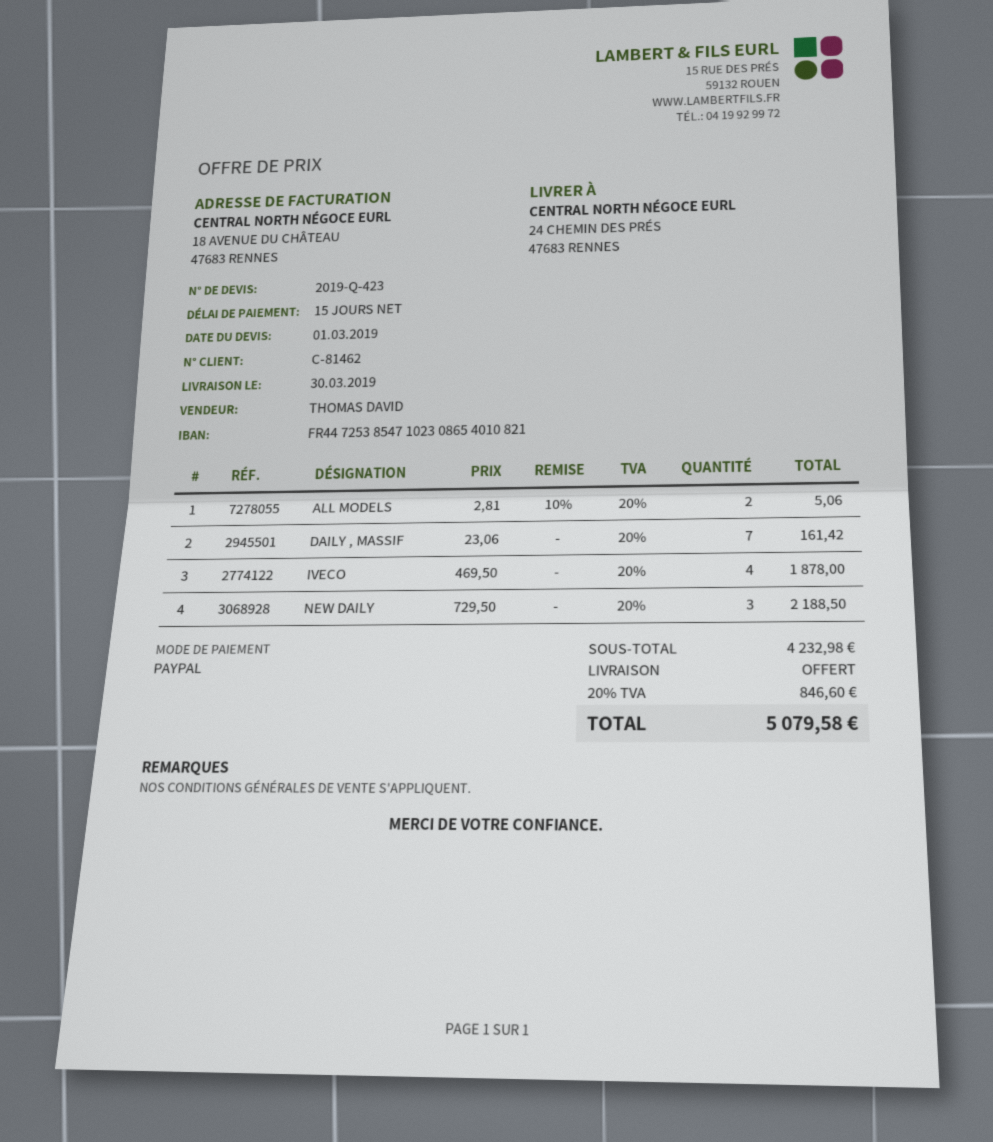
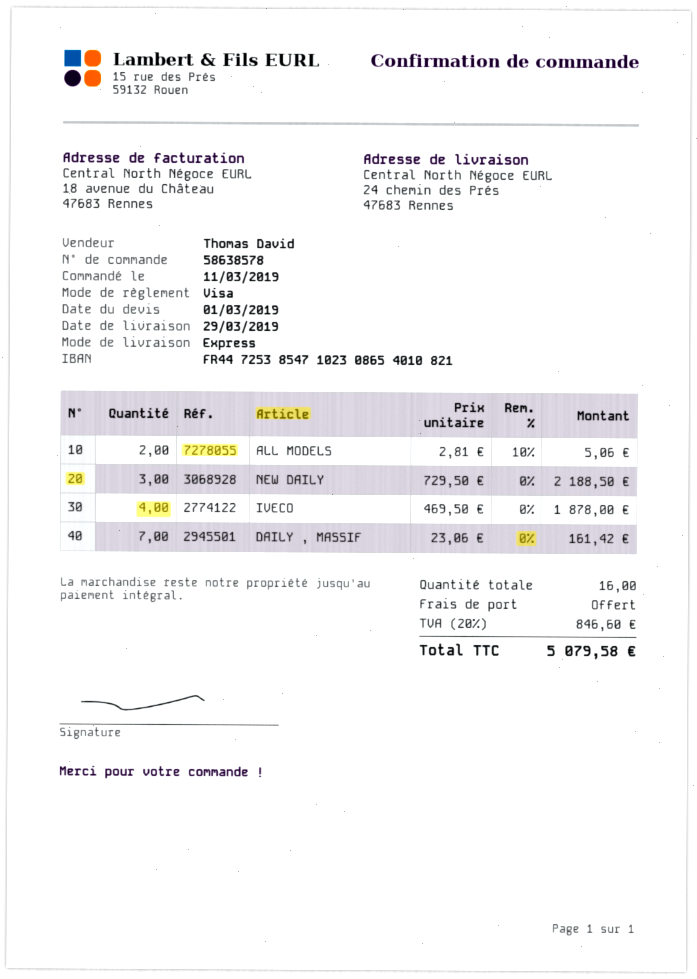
delivery date: 2019-03-30 -> 2019-03-29
payment method: PayPal -> Visa

